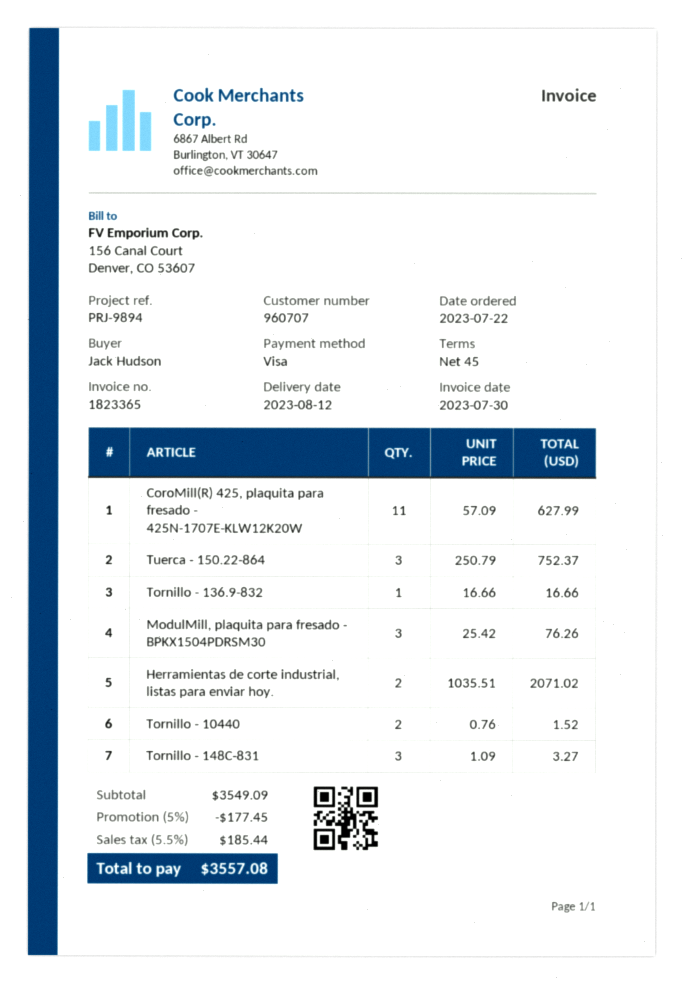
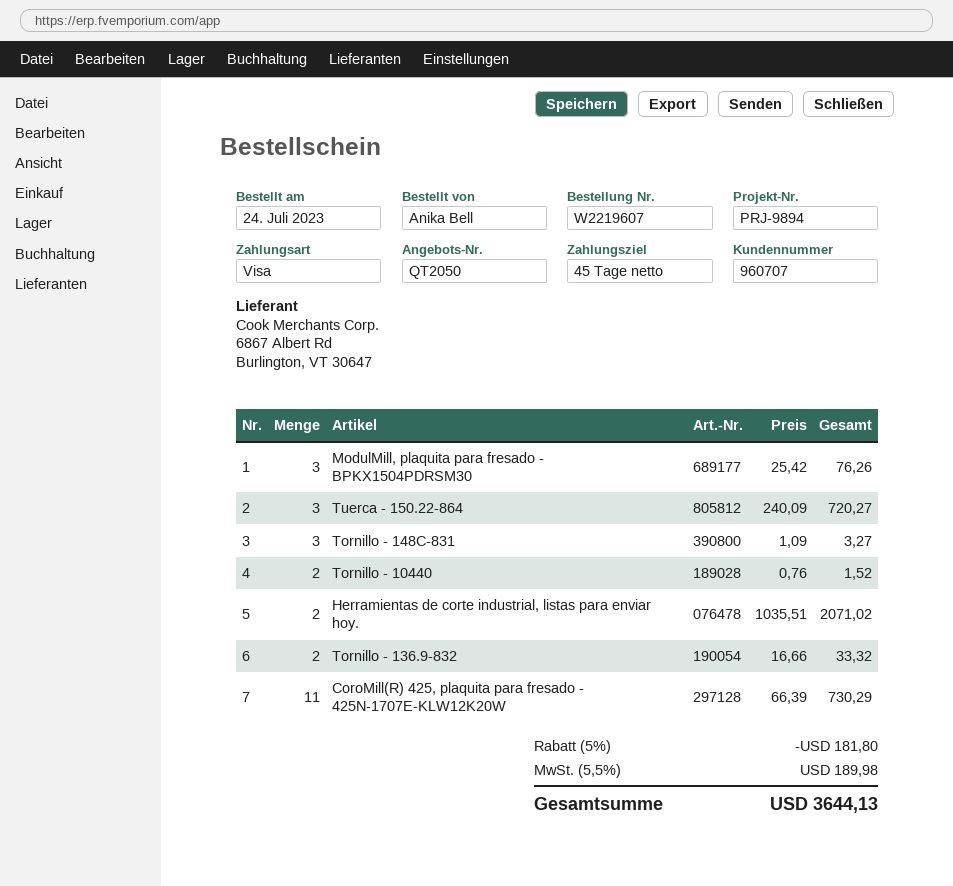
order date: 2023-07-22 -> 2023-07-24
ordered by: Jack Hudson -> Anika Bell
CoroMill(R) 425, plaquita para fresado - 425N-1707E-KLW12K20W: 11 x 57.09 = 627.99 -> 11 x 66.39 = 730.29
Tuerca - 150.22-864: 3 x 250.79 = 752.37 -> 3 x 240.09 = 720.27
Tornillo - 136.9-832: 1 x 16.66 = 16.66 -> 2 x 16.66 = 33.32
discount: 5% = 177.45 -> 5% = 181.80
tax: 5.5% = 185.44 -> 5.5% = 189.98
total: 3557.08 -> 3644.13

